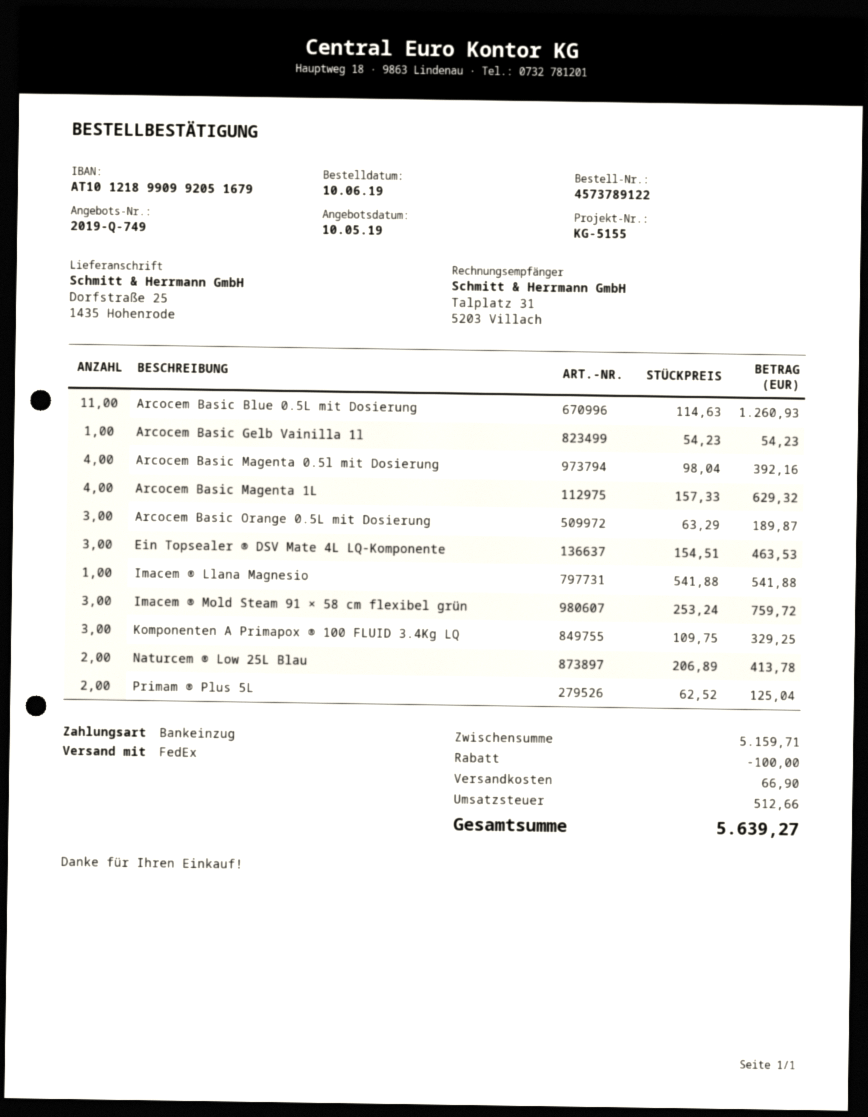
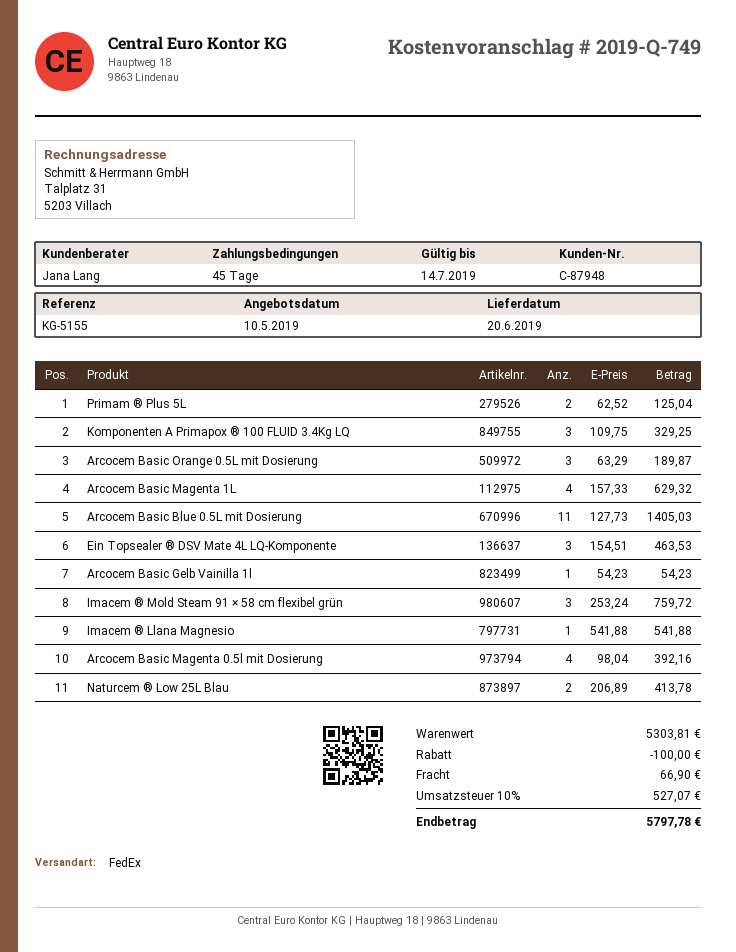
Arcocem Basic Blue 0.5L mit Dosierung: 11 x 114.63 = 1260.93 -> 11 x 127.73 = 1405.03
subtotal: 5159.71 -> 5303.81
tax: 512.66 -> 527.07
total: 5639.27 -> 5797.78

